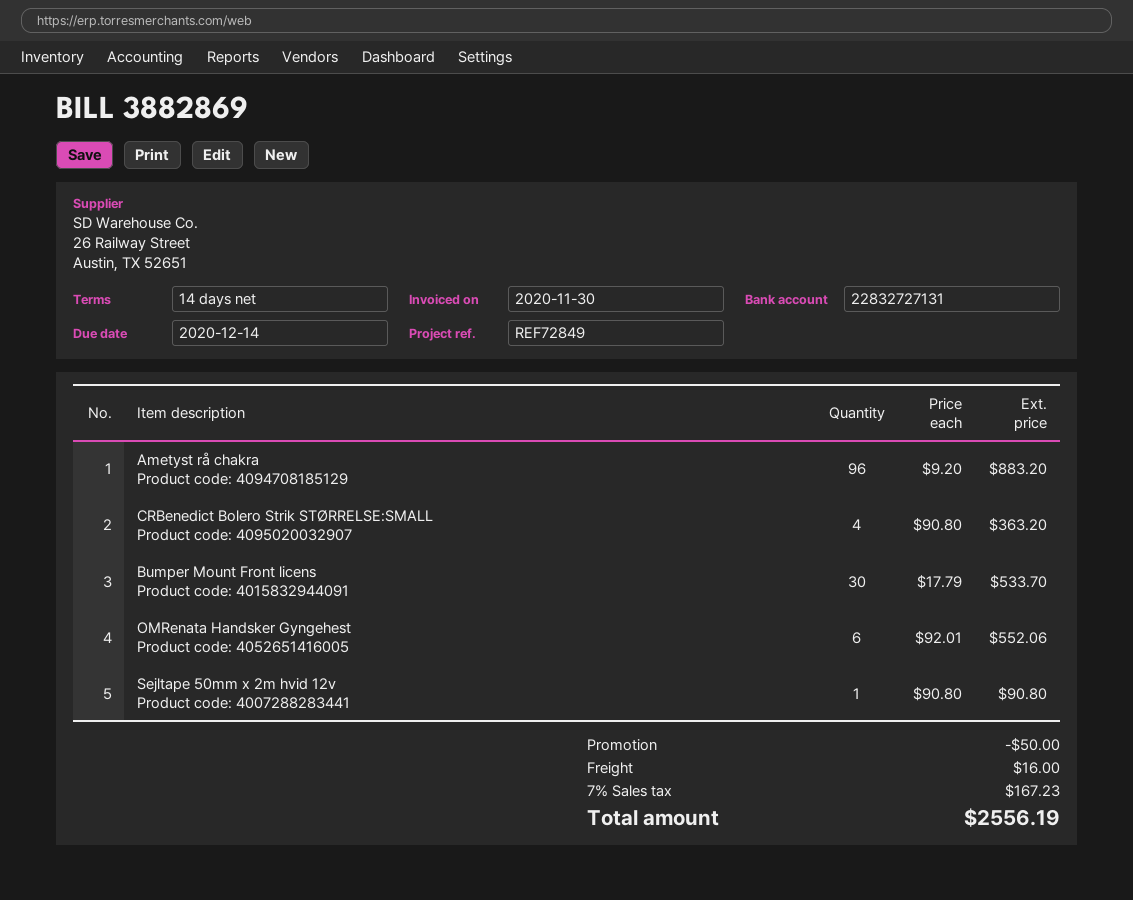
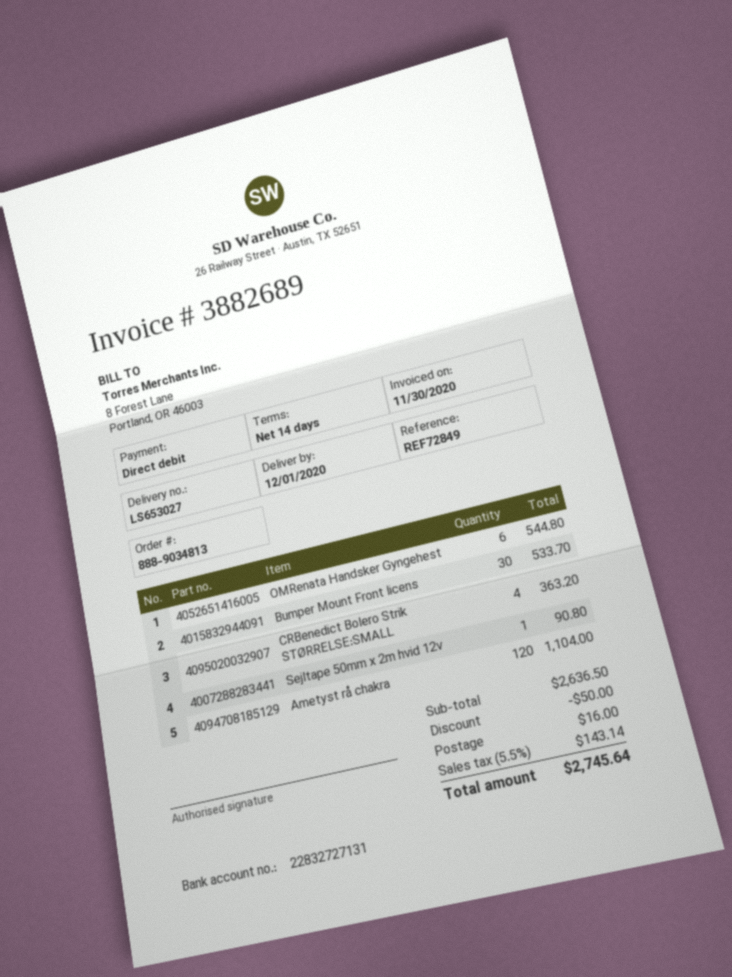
invoice number: 3882869 -> 3882689
Ametyst rå chakra: 96 for 883.20 -> 120 for 1104.00
OMRenata Handsker Gyngehest: 6 for 552.06 -> 6 for 544.80
tax: 7% = 167.23 -> 5.5% = 143.14
total: 2556.19 -> 2745.64

